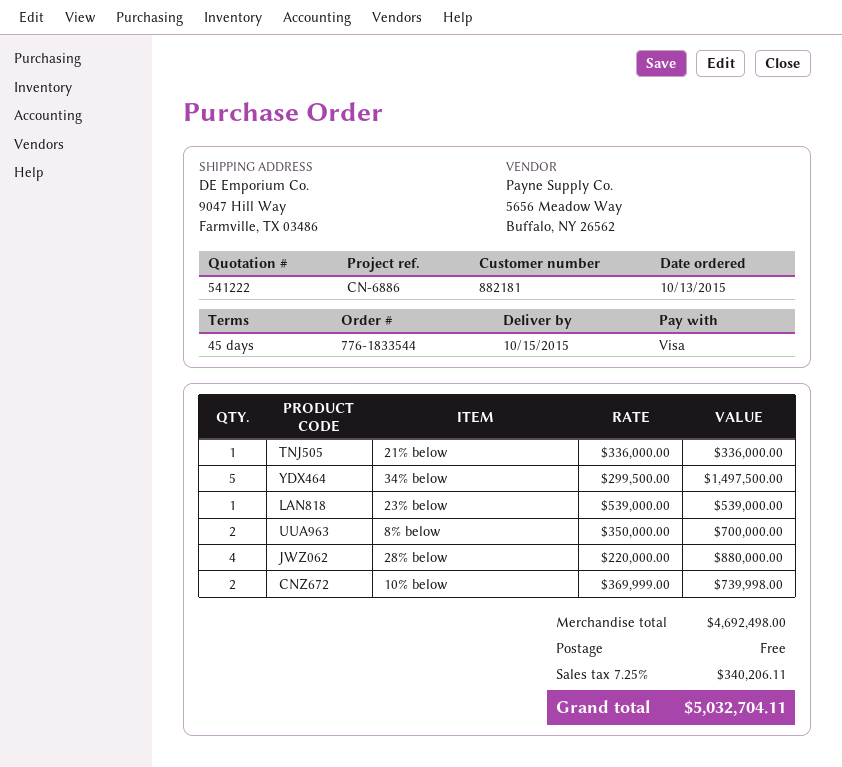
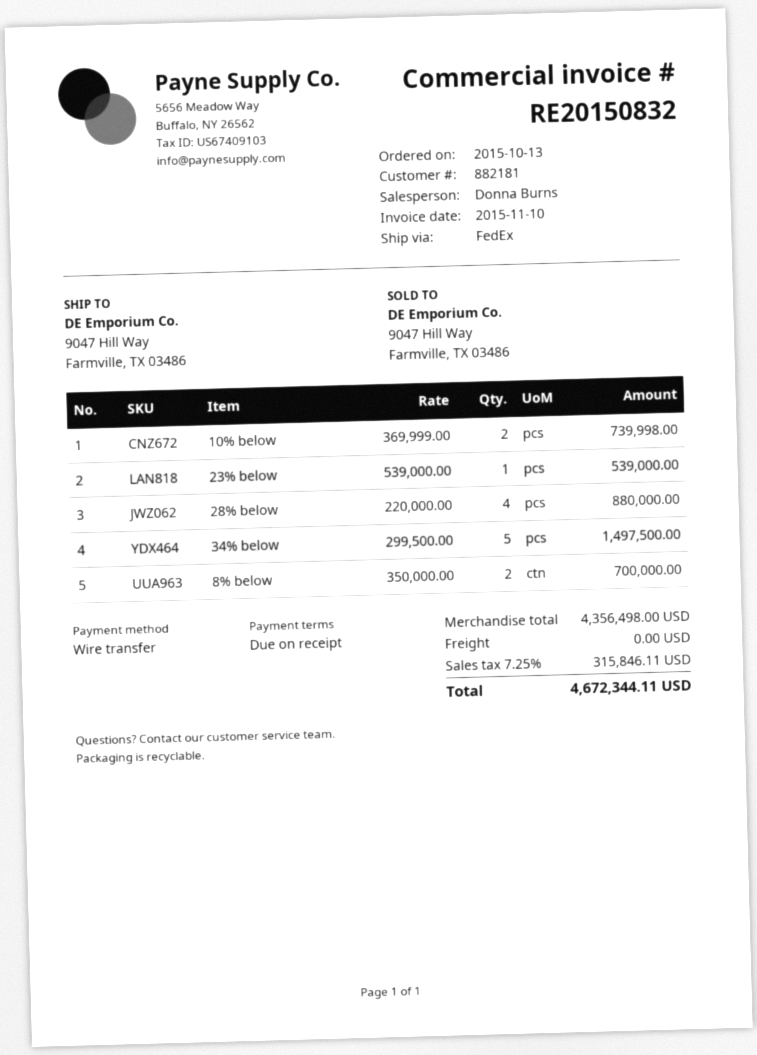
payment terms: 45 days -> on receipt
payment method: Visa -> bank transfer
21% below: 1 x 336000.00 = 336000.00 -> none
subtotal: 4692498.00 -> 4356498.00
tax: 7.25% = 340206.11 -> 7.25% = 315846.11
total: 5032704.11 -> 4672344.11

